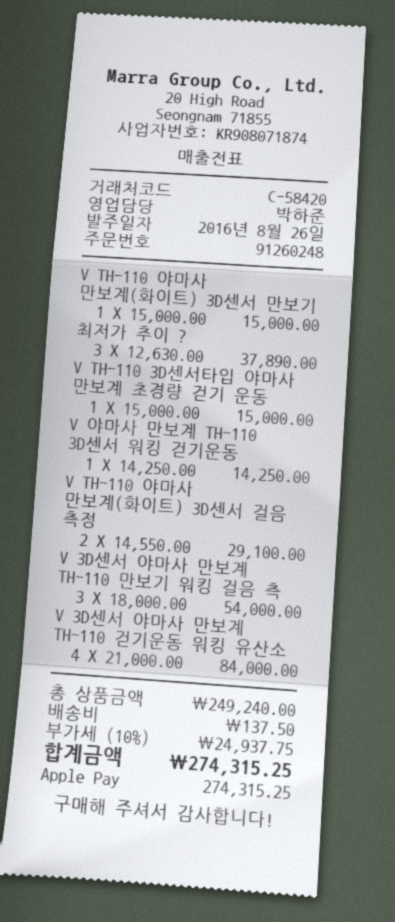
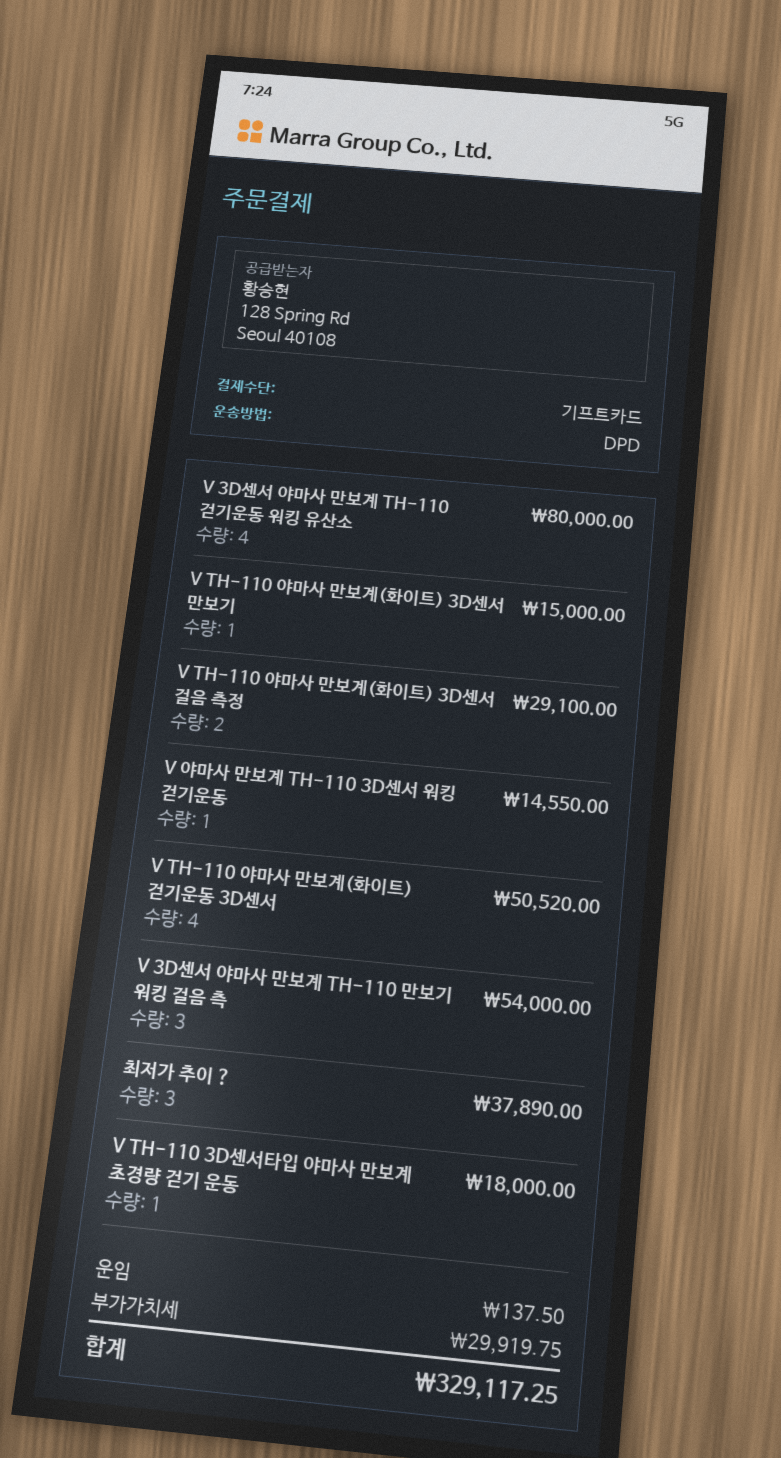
payment method: Apple Pay -> gift card
V TH-110 3D센서타입 야마사 만보계 초경량 걷기 운동: 1 for 15000.00 -> 1 for 18000.00
V 야마사 만보계 TH-110 3D센서 워킹 걷기운동: 1 for 14250.00 -> 1 for 14550.00
V 3D센서 야마사 만보계 TH-110 걷기운동 워킹 유산소: 4 for 84000.00 -> 4 for 80000.00
V TH-110 야마사 만보계(화이트) 걷기운동 3D센서: none -> 4 for 50520.00
tax: 24937.75 -> 29919.75
total: 274315.25 -> 329117.25

